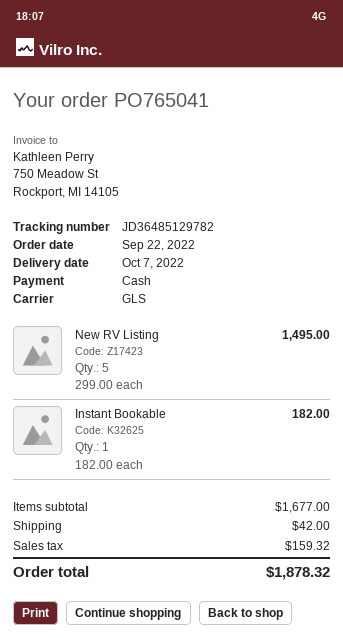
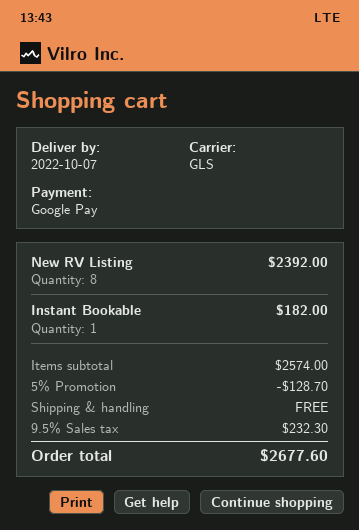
payment method: cash -> Google Pay
New RV Listing: 5 for 1495.00 -> 8 for 2392.00
subtotal: 1677.00 -> 2574.00
discount: none -> 5% = 128.70
shipping: 42.00 -> 0.00
tax: 159.32 -> 232.30
total: 1878.32 -> 2677.60

